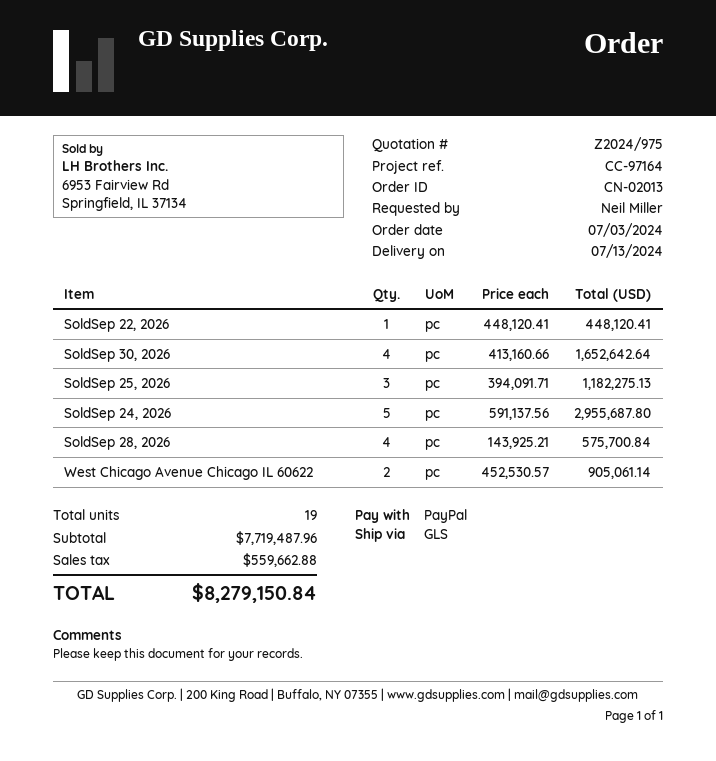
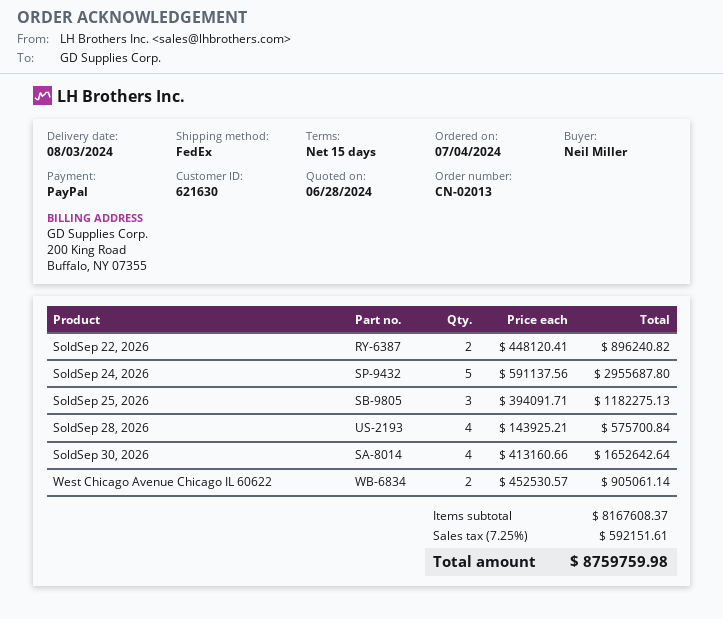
order date: 2024-07-03 -> 2024-07-04
delivery date: 2024-07-13 -> 2024-08-03
shipping method: GLS -> FedEx
SoldSep 22, 2026: 1 x 448120.41 = 448120.41 -> 2 x 448120.41 = 896240.82
subtotal: 7719487.96 -> 8167608.37
tax: 559662.88 -> 592151.61
total: 8279150.84 -> 8759759.98

